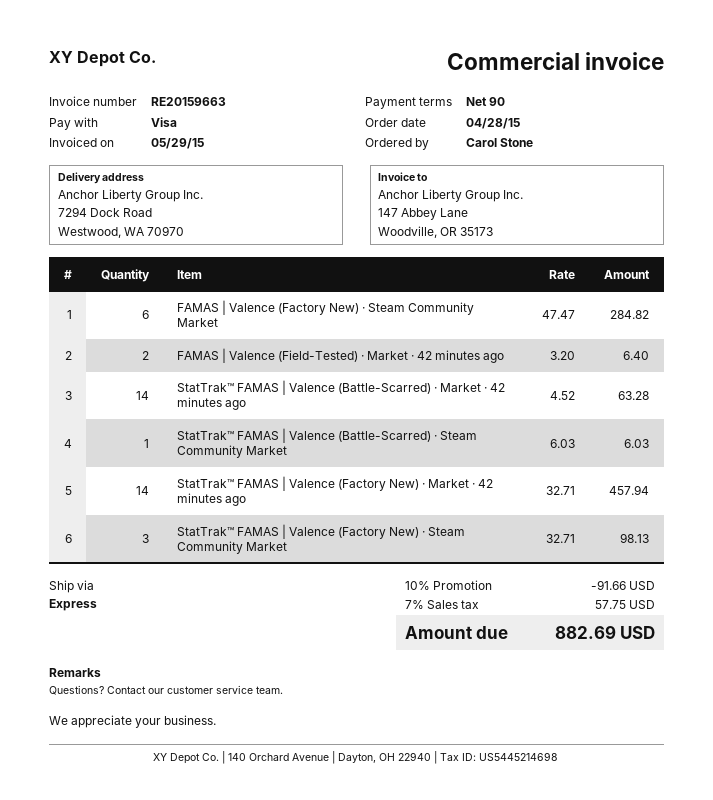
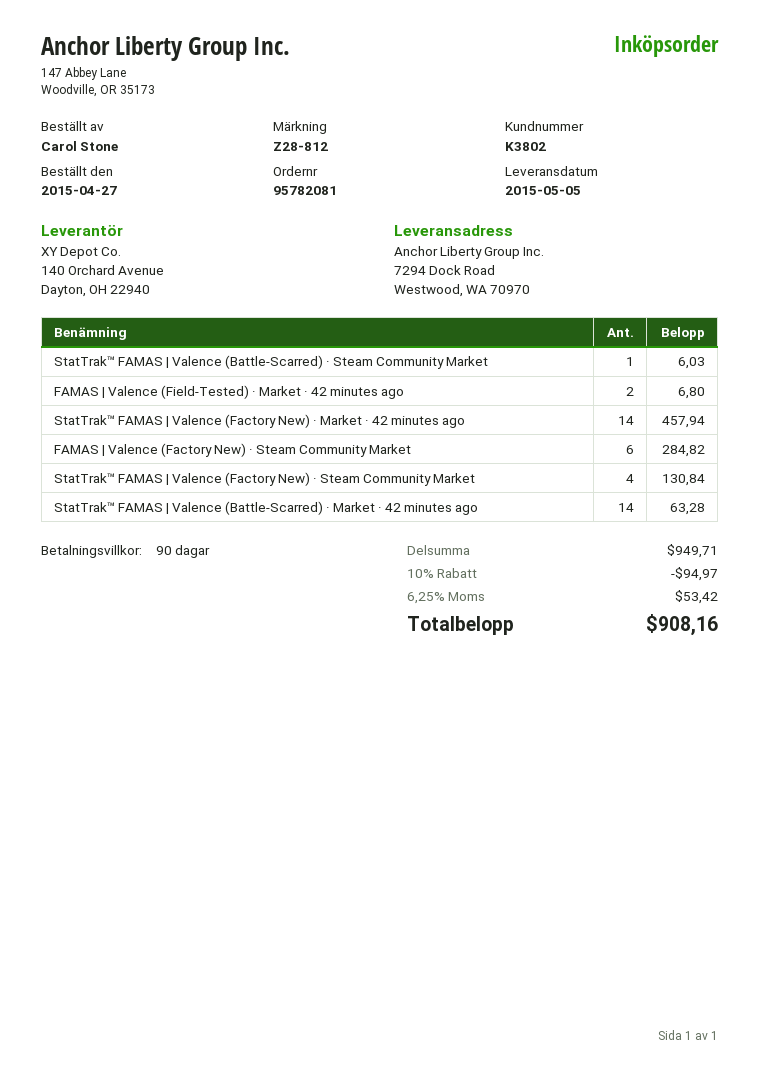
order date: 2015-04-28 -> 2015-04-27
FAMAS | Valence (Field-Tested) · Market · 42 minutes ago: 2 for 6.40 -> 2 for 6.80
StatTrak™ FAMAS | Valence (Factory New) · Steam Community Market: 3 for 98.13 -> 4 for 130.84
discount: 10% = 91.66 -> 10% = 94.97
tax: 7% = 57.75 -> 6.25% = 53.42
total: 882.69 -> 908.16

